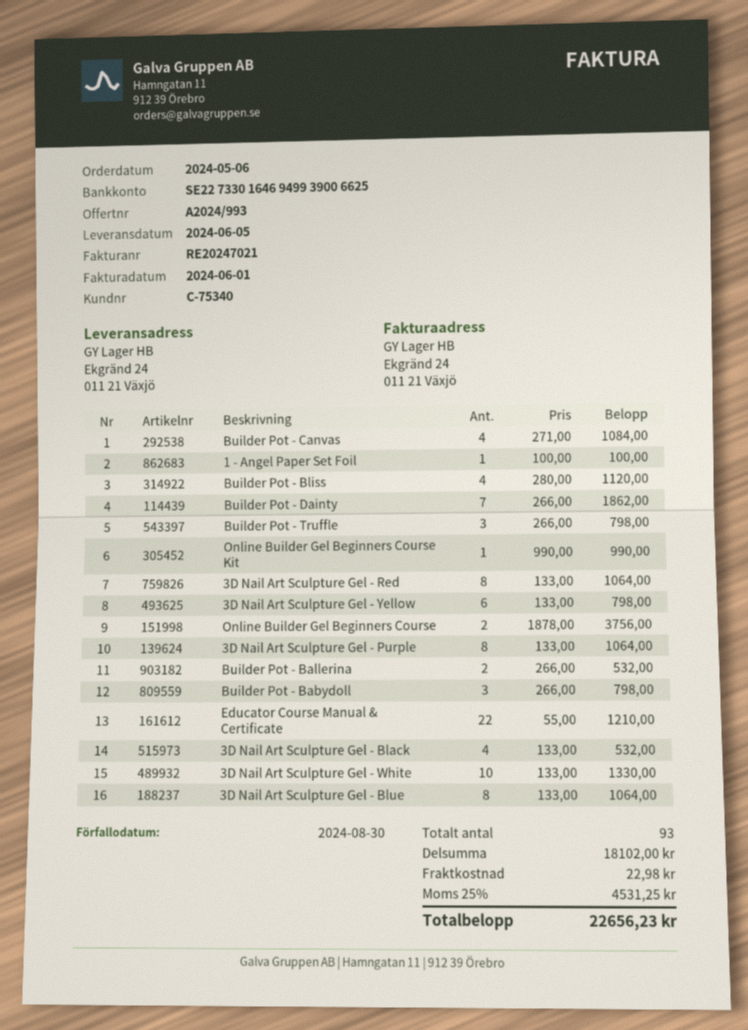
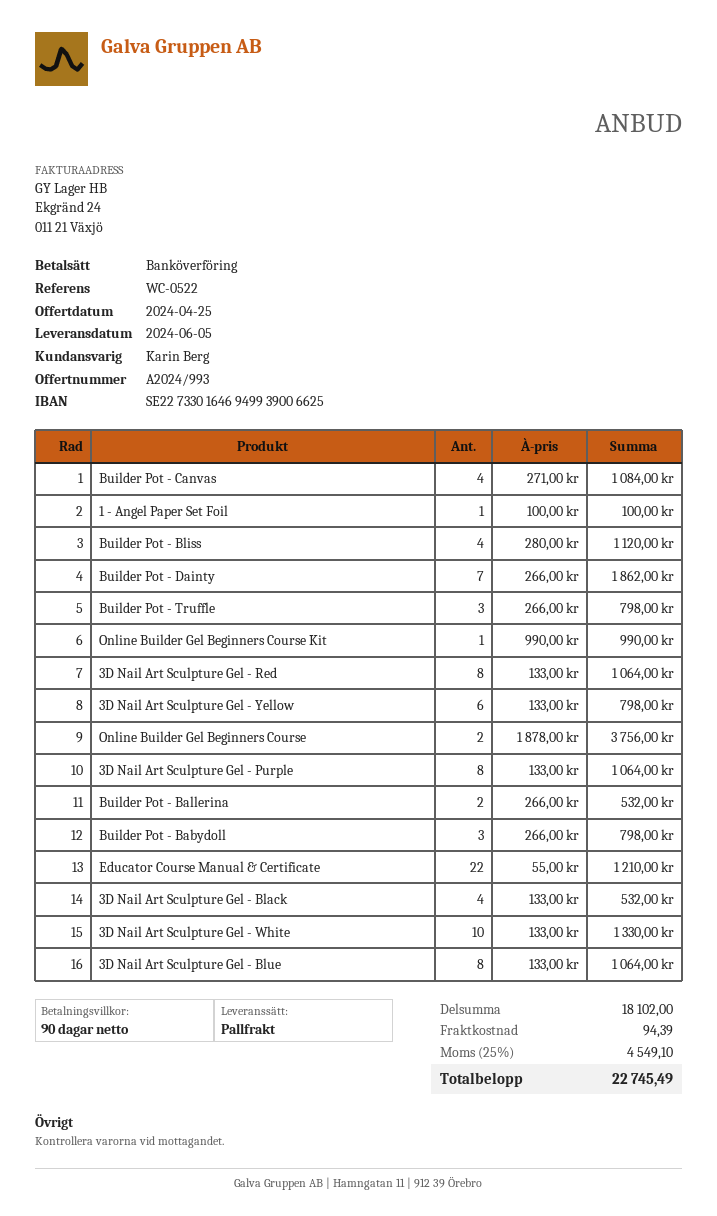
shipping: 22.98 -> 94.39
tax: 25% = 4531.25 -> 25% = 4549.10
total: 22656.23 -> 22745.49

